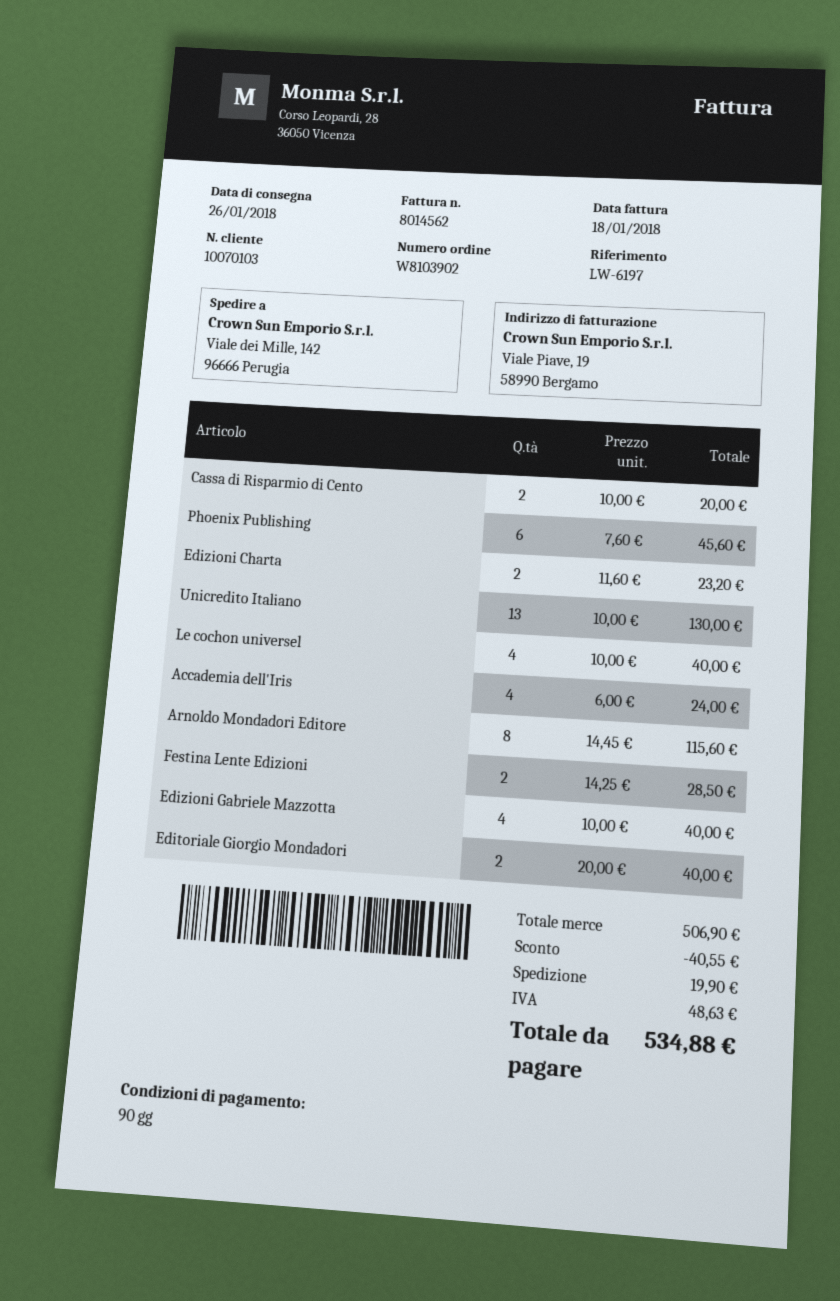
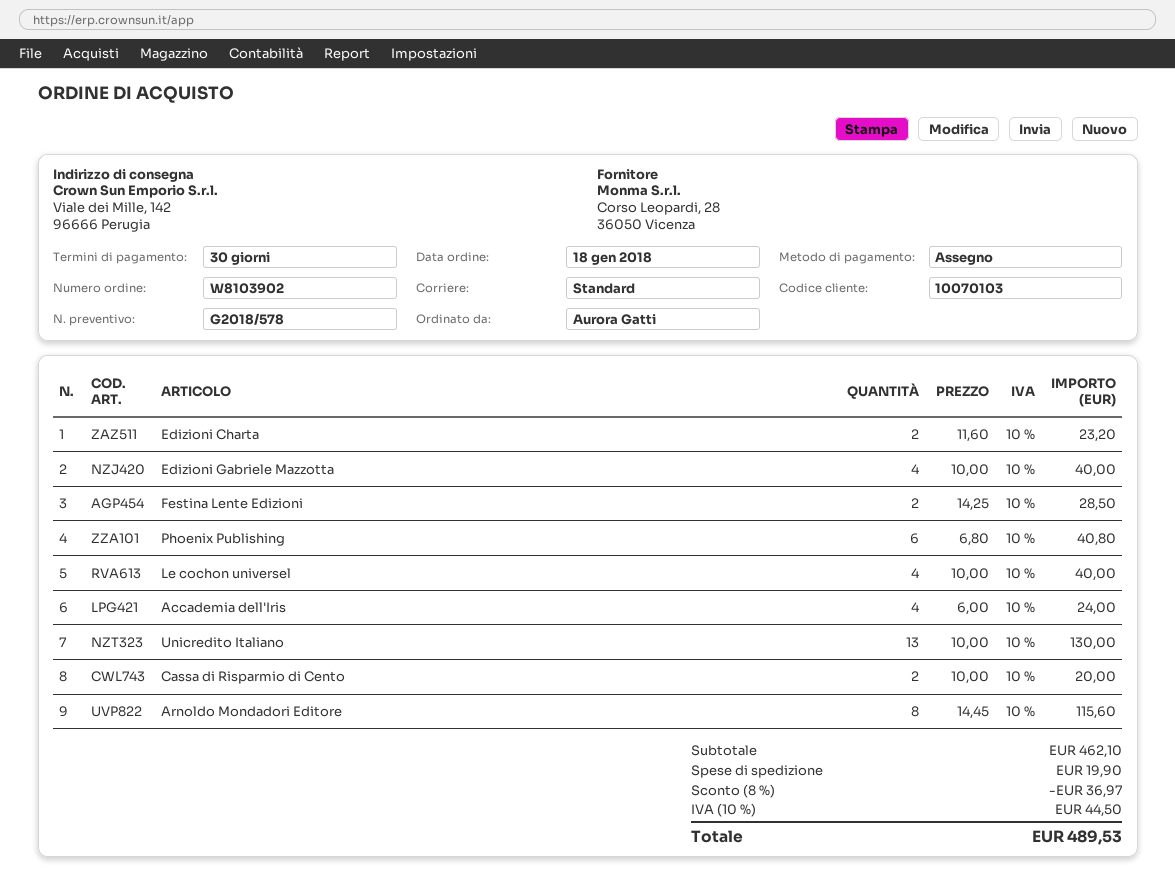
payment terms: 90 days -> 30 days
Phoenix Publishing: 6 x 7.60 = 45.60 -> 6 x 6.80 = 40.80
Editoriale Giorgio Mondadori: 2 x 20.00 = 40.00 -> none
subtotal: 506.90 -> 462.10
discount: 40.55 -> 36.97
tax: 48.63 -> 44.50
total: 534.88 -> 489.53

